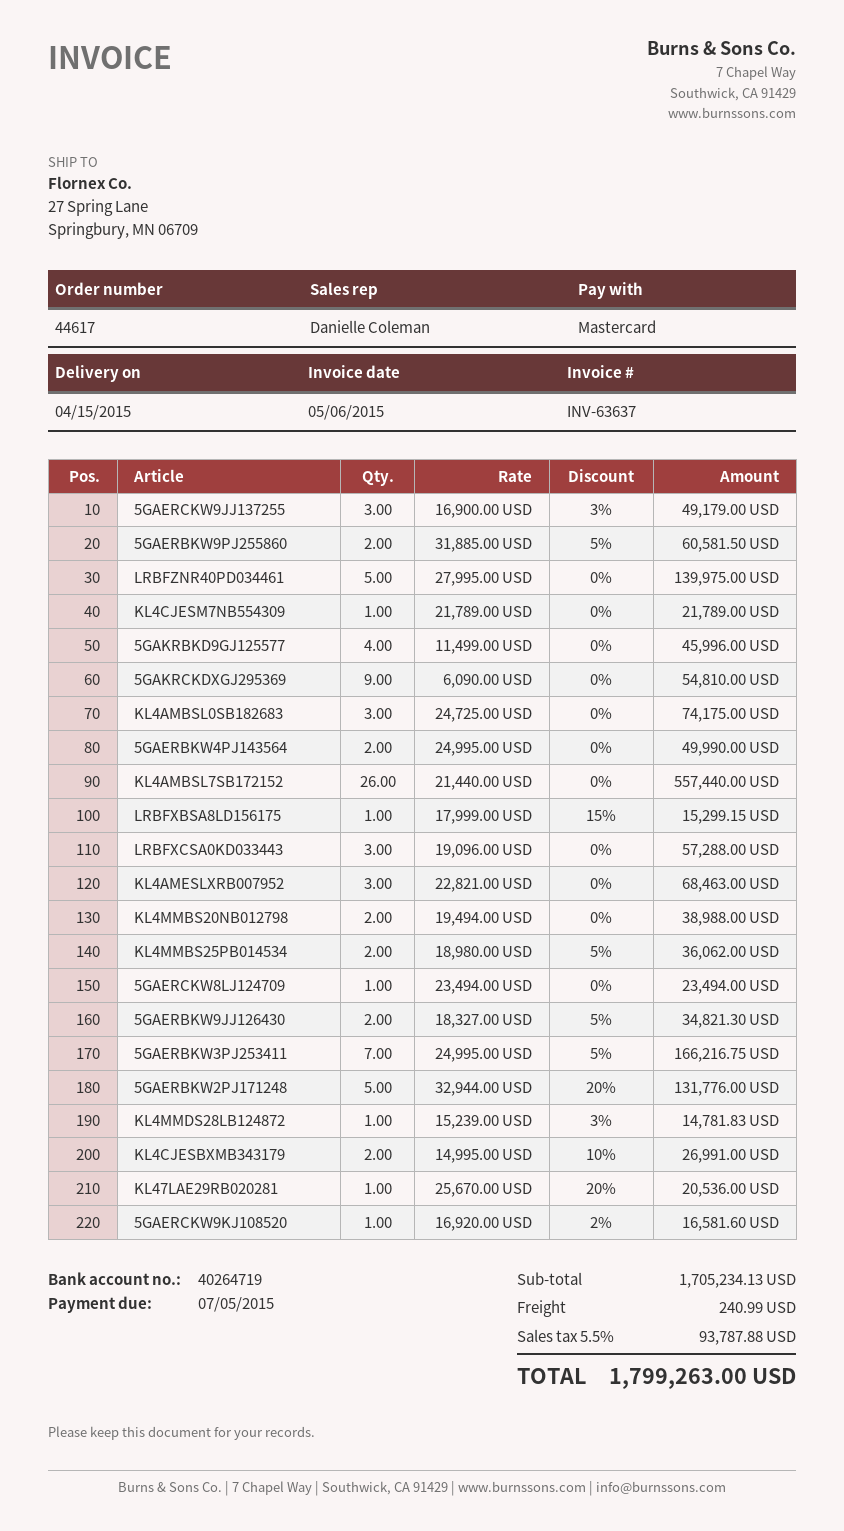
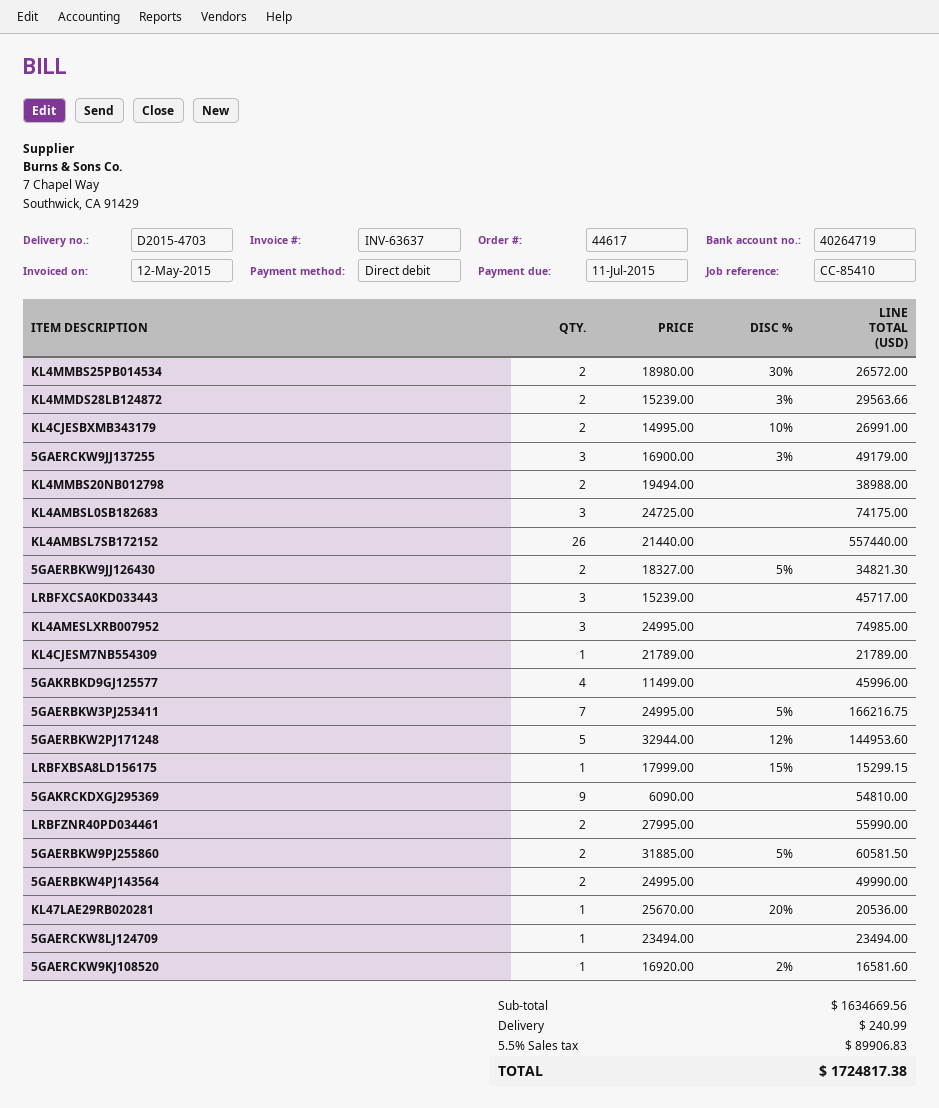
invoice date: 2015-05-06 -> 2015-05-12
due date: 2015-07-05 -> 2015-07-11
payment method: Mastercard -> direct debit
LRBFZNR40PD034461: 5 x 27995.00 = 139975.00 -> 2 x 27995.00 = 55990.00
LRBFXCSA0KD033443: 3 x 19096.00 = 57288.00 -> 3 x 15239.00 = 45717.00
KL4AMESLXRB007952: 3 x 22821.00 = 68463.00 -> 3 x 24995.00 = 74985.00
KL4MMBS25PB014534: 2 x 18980.00 - 5% = 36062.00 -> 2 x 18980.00 - 30% = 26572.00
5GAERBKW2PJ171248: 5 x 32944.00 - 20% = 131776.00 -> 5 x 32944.00 - 12% = 144953.60
KL4MMDS28LB124872: 1 x 15239.00 - 3% = 14781.83 -> 2 x 15239.00 - 3% = 29563.66
subtotal: 1705234.13 -> 1634669.56
tax: 5.5% = 93787.88 -> 5.5% = 89906.83
total: 1799263.00 -> 1724817.38

